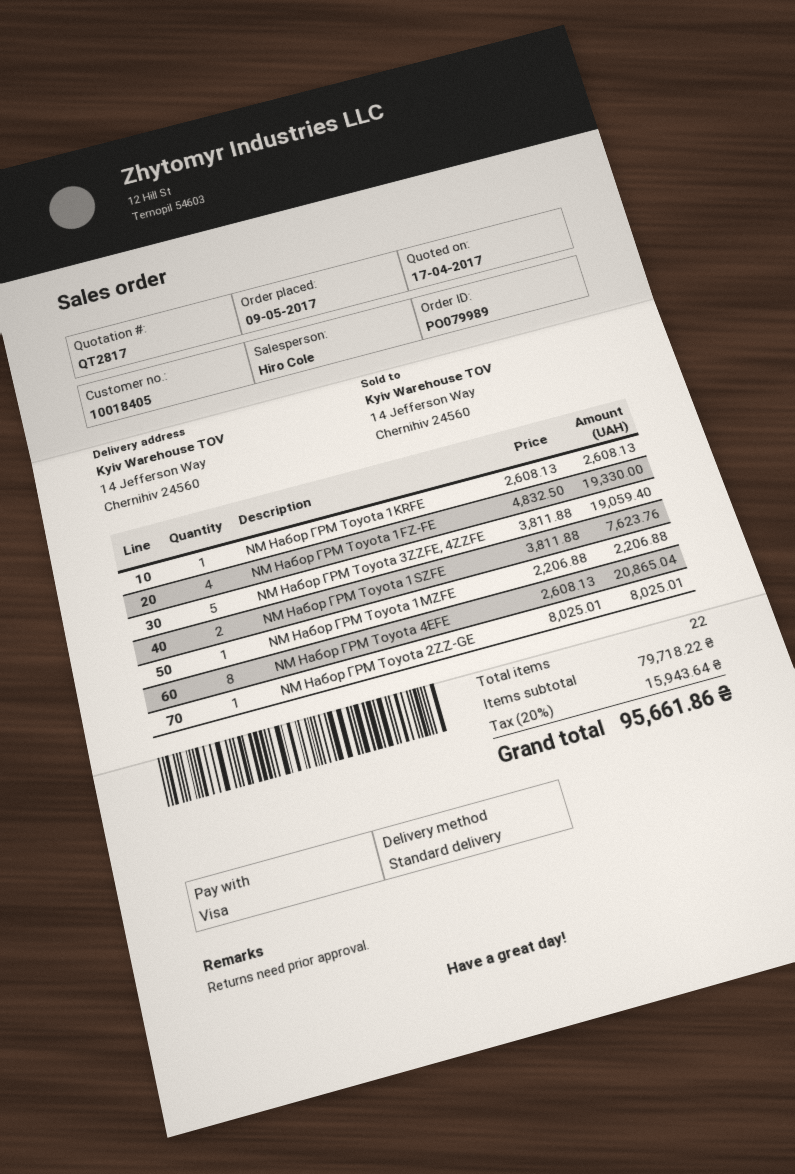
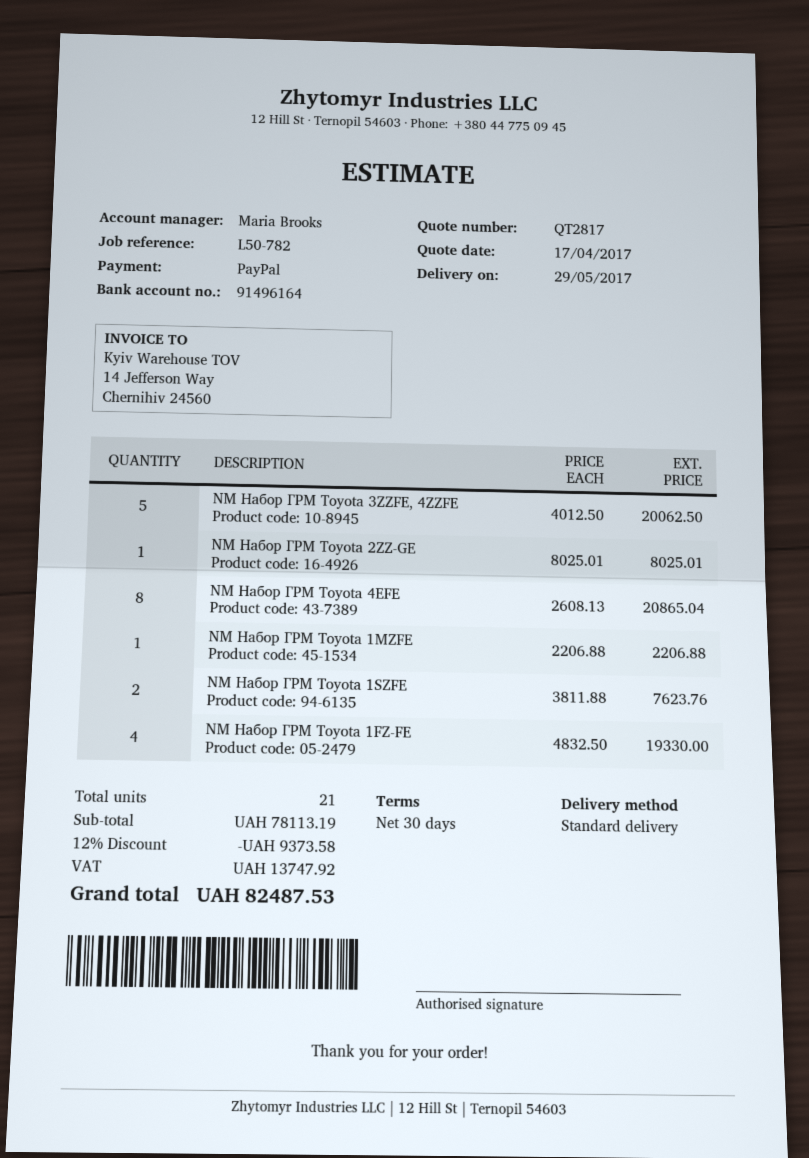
sales rep: Hiro Cole -> Maria Brooks
payment method: Visa -> PayPal
NM Набор ГРМ Toyota 1KRFE: 1 x 2608.13 = 2608.13 -> none
NM Набор ГРМ Toyota 3ZZFE, 4ZZFE: 5 x 3811.88 = 19059.40 -> 5 x 4012.50 = 20062.50
total quantity: 22 -> 21
subtotal: 79718.22 -> 78113.19
discount: none -> 12% = 9373.58
tax: 15943.64 -> 13747.92
total: 95661.86 -> 82487.53

